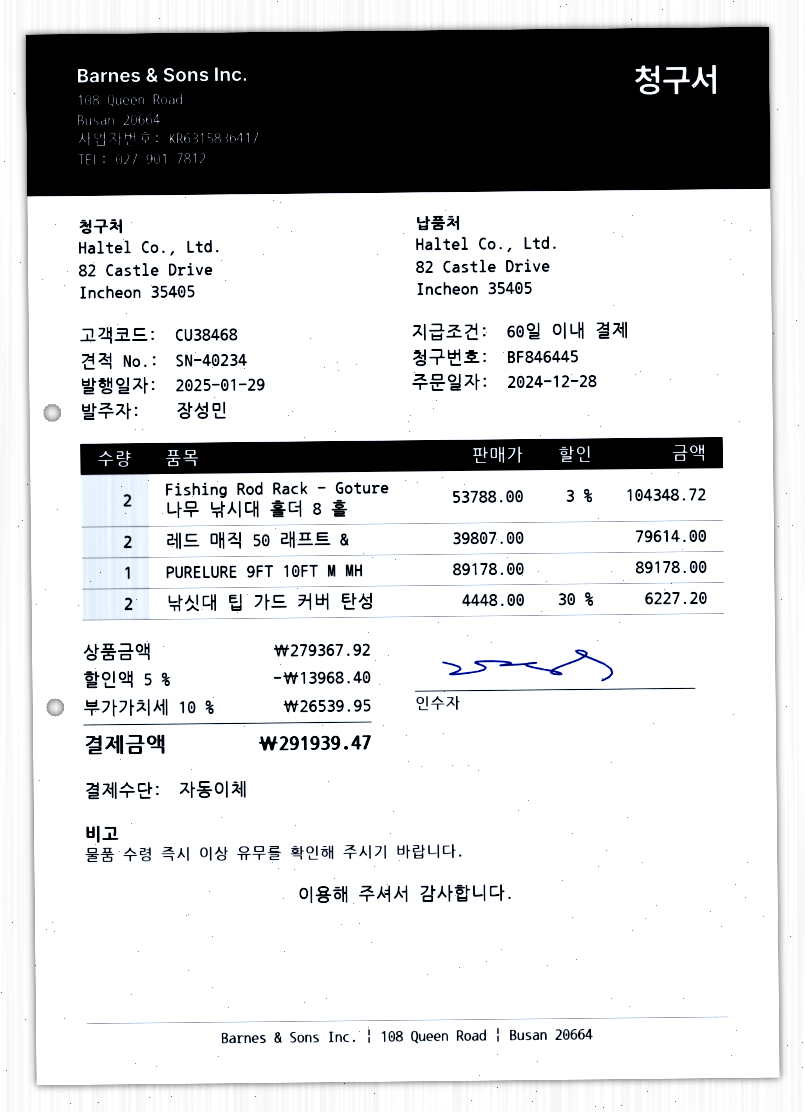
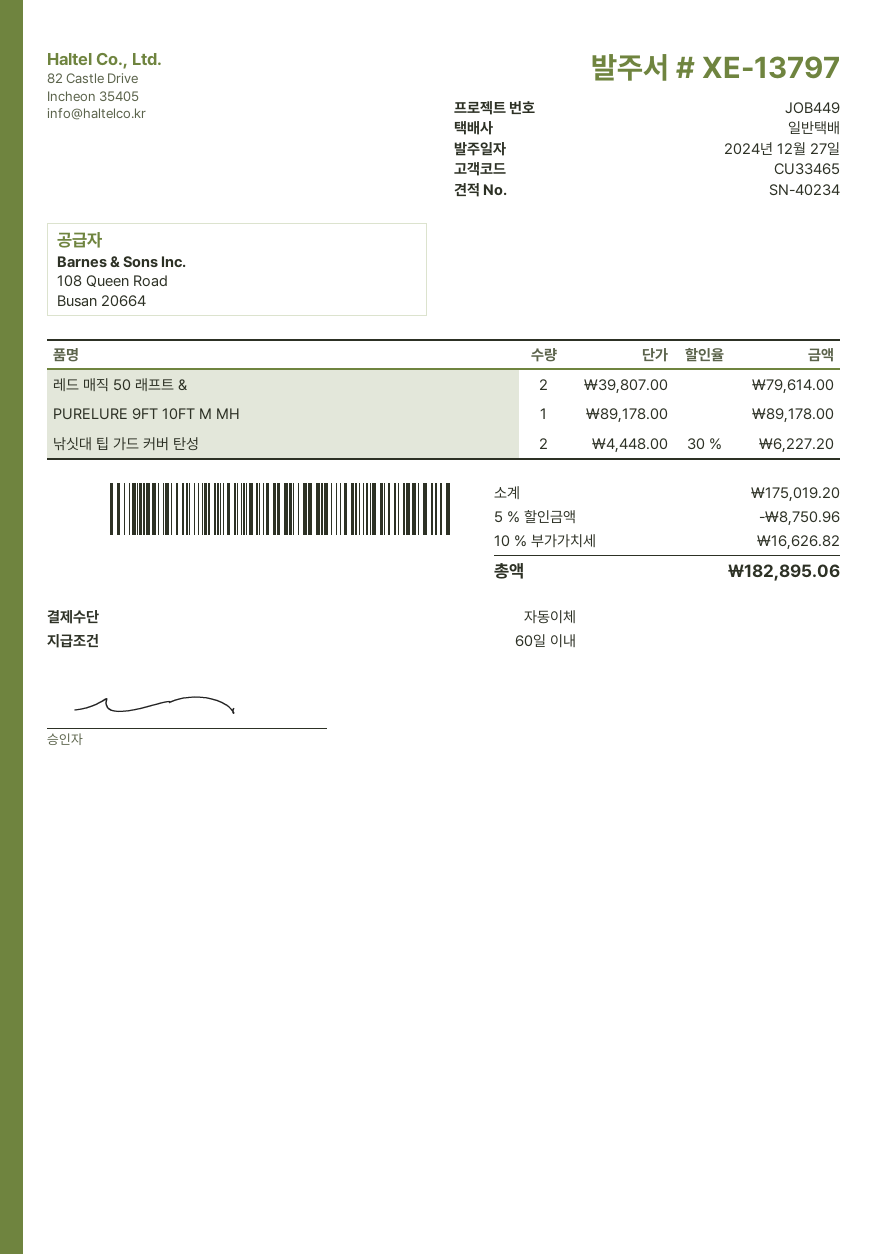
order date: 2024-12-28 -> 2024-12-27
customer number: CU38468 -> CU33465
Fishing Rod Rack - Goture 나무 낚시대 홀더 8 홀: 2 x 53788.00 - 3% = 104348.72 -> none
subtotal: 279367.92 -> 175019.20
discount: 5% = 13968.40 -> 5% = 8750.96
tax: 10% = 26539.95 -> 10% = 16626.82
total: 291939.47 -> 182895.06

